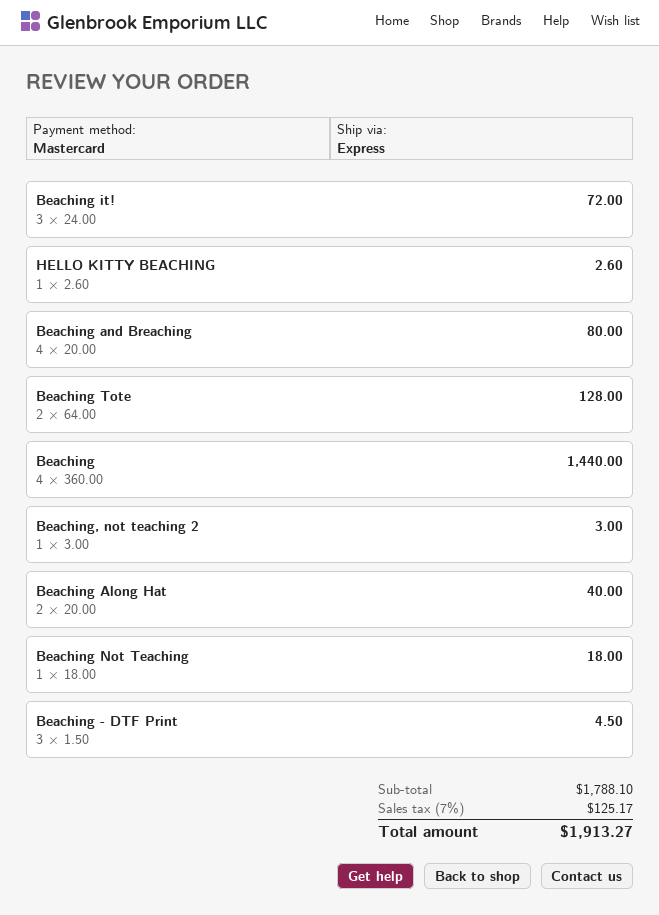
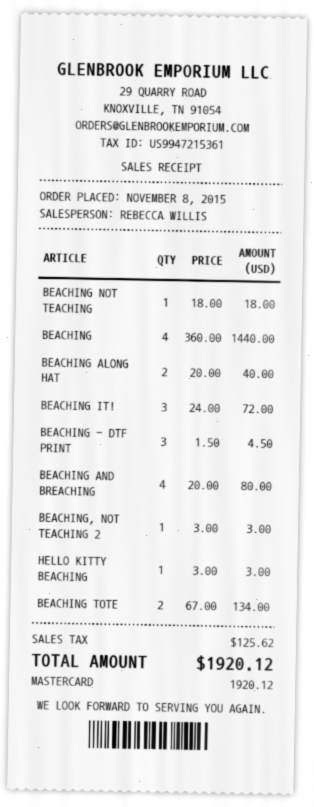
HELLO KITTY BEACHING: 1 x 2.60 = 2.60 -> 1 x 3.00 = 3.00
Beaching Tote: 2 x 64.00 = 128.00 -> 2 x 67.00 = 134.00
tax: 125.17 -> 125.62
total: 1913.27 -> 1920.12

